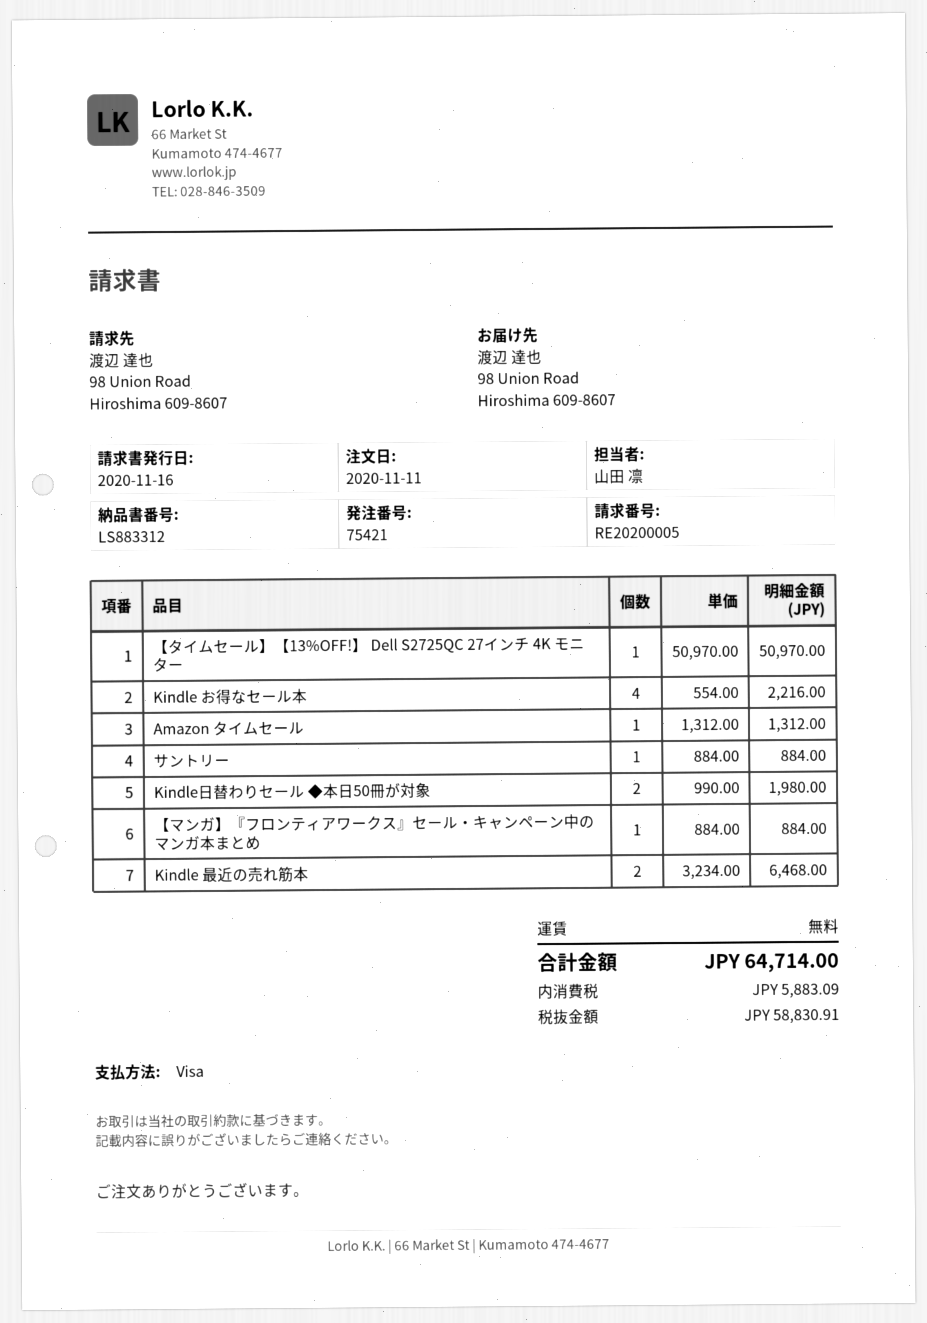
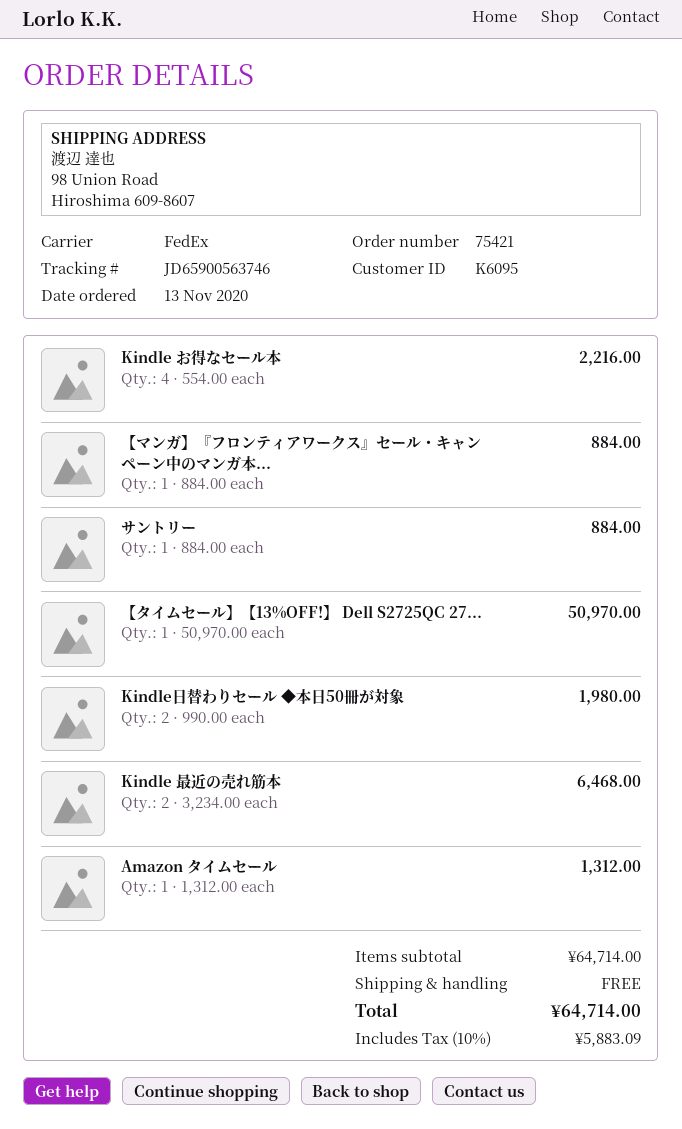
order date: 2020-11-11 -> 2020-11-13

